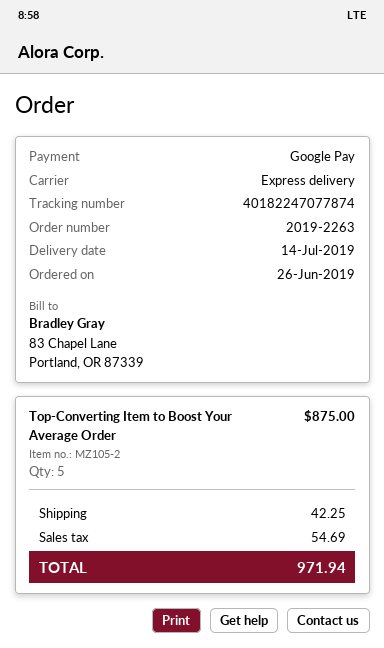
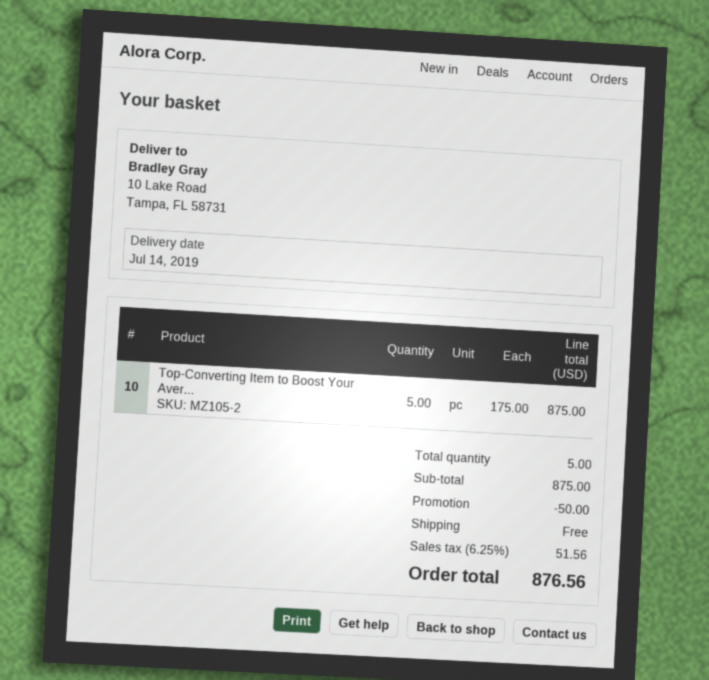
discount: none -> 50.00
shipping: 42.25 -> 0.00
tax: 54.69 -> 51.56
total: 971.94 -> 876.56

